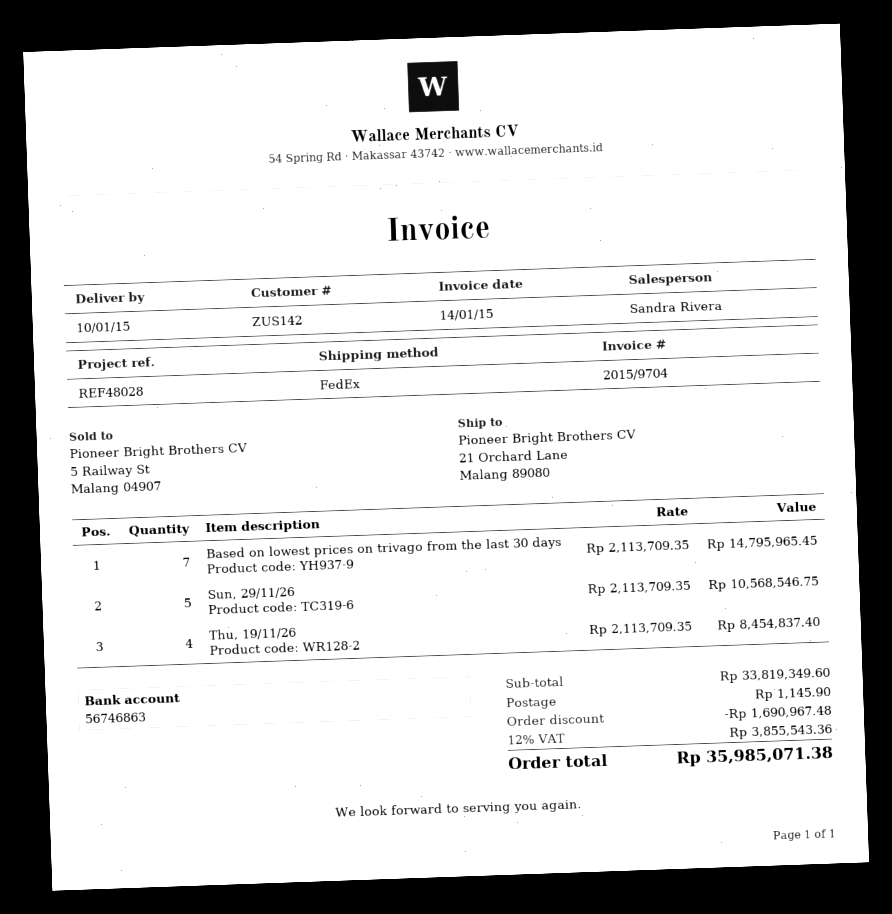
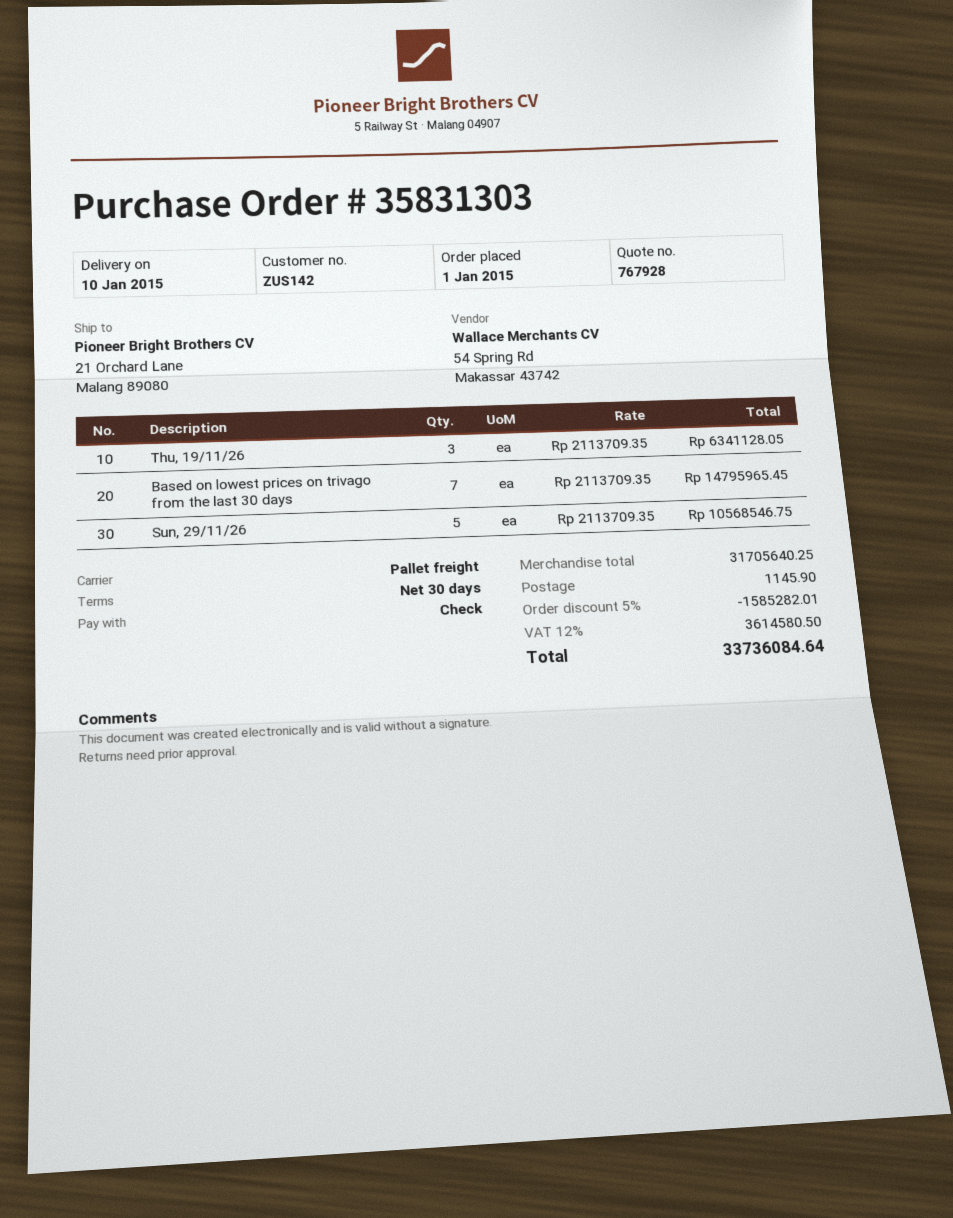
shipping method: FedEx -> pallet freight
Thu, 19/11/26: 4 x 2113709.35 = 8454837.40 -> 3 x 2113709.35 = 6341128.05
subtotal: 33819349.60 -> 31705640.25
discount: 1690967.48 -> 1585282.01
tax: 12% = 3855543.36 -> 12% = 3614580.50
total: 35985071.38 -> 33736084.64

